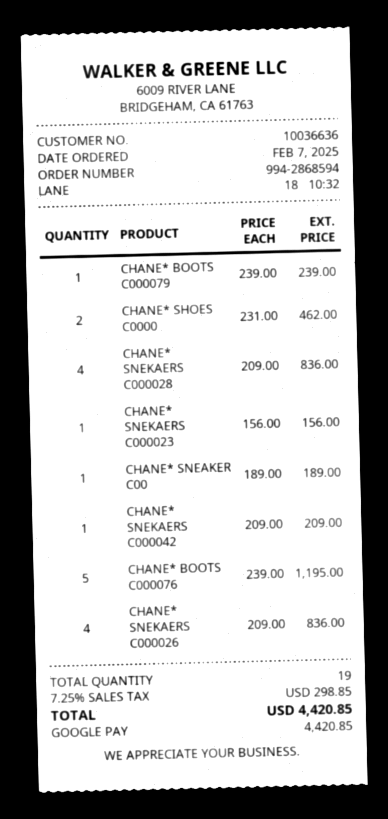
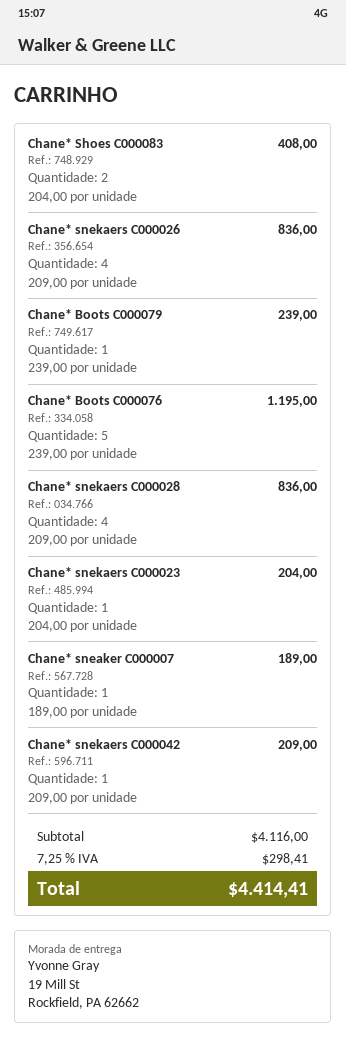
CHANE* SHOES C0000: 2 x 231.00 = 462.00 -> 2 x 204.00 = 408.00
CHANE* SNEKAERS C000023: 1 x 156.00 = 156.00 -> 1 x 204.00 = 204.00
tax: 7.25% = 298.85 -> 7.25% = 298.41
total: 4420.85 -> 4414.41

